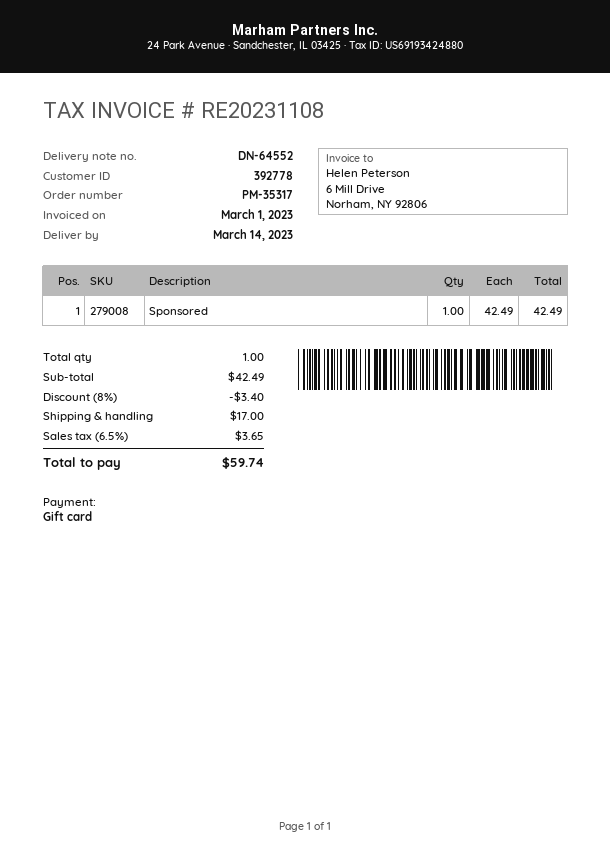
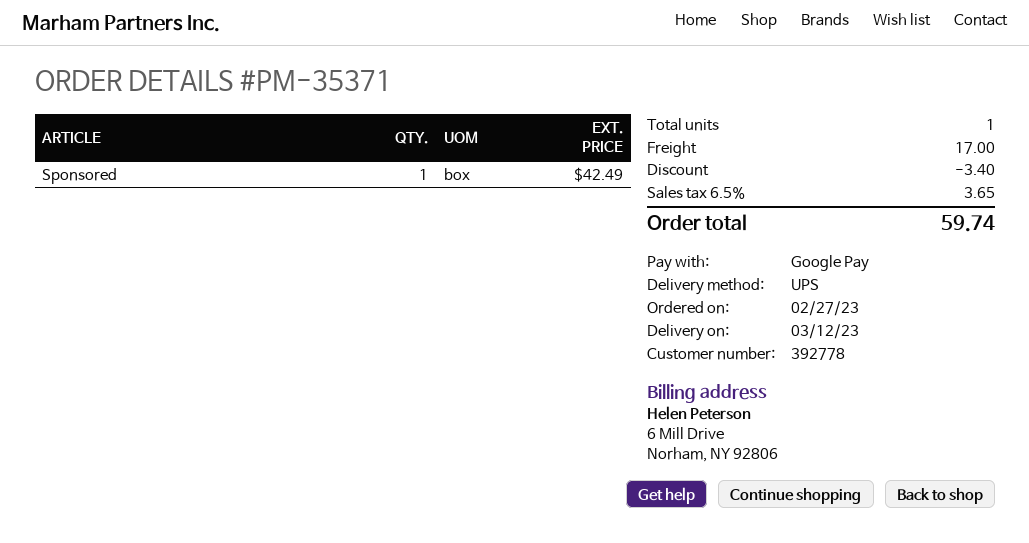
order number: PM-35317 -> PM-35371
delivery date: 2023-03-14 -> 2023-03-12
payment method: gift card -> Google Pay

